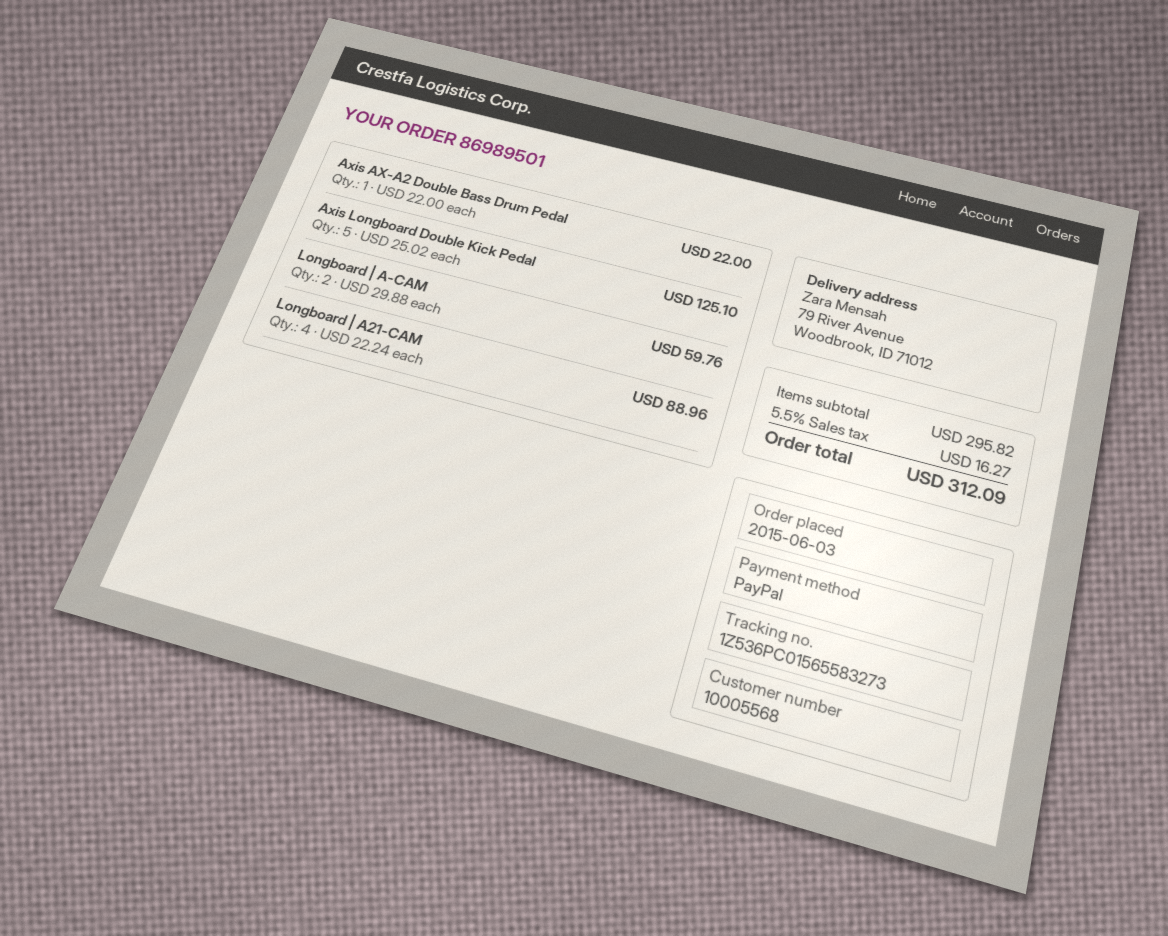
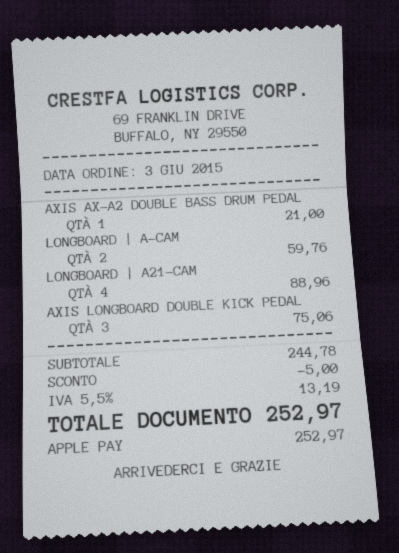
payment method: PayPal -> Apple Pay
Axis AX-A2 Double Bass Drum Pedal: 1 for 22.00 -> 1 for 21.00
Axis Longboard Double Kick Pedal: 5 for 125.10 -> 3 for 75.06
subtotal: 295.82 -> 244.78
discount: none -> 5.00
tax: 5.5% = 16.27 -> 5.5% = 13.19
total: 312.09 -> 252.97

